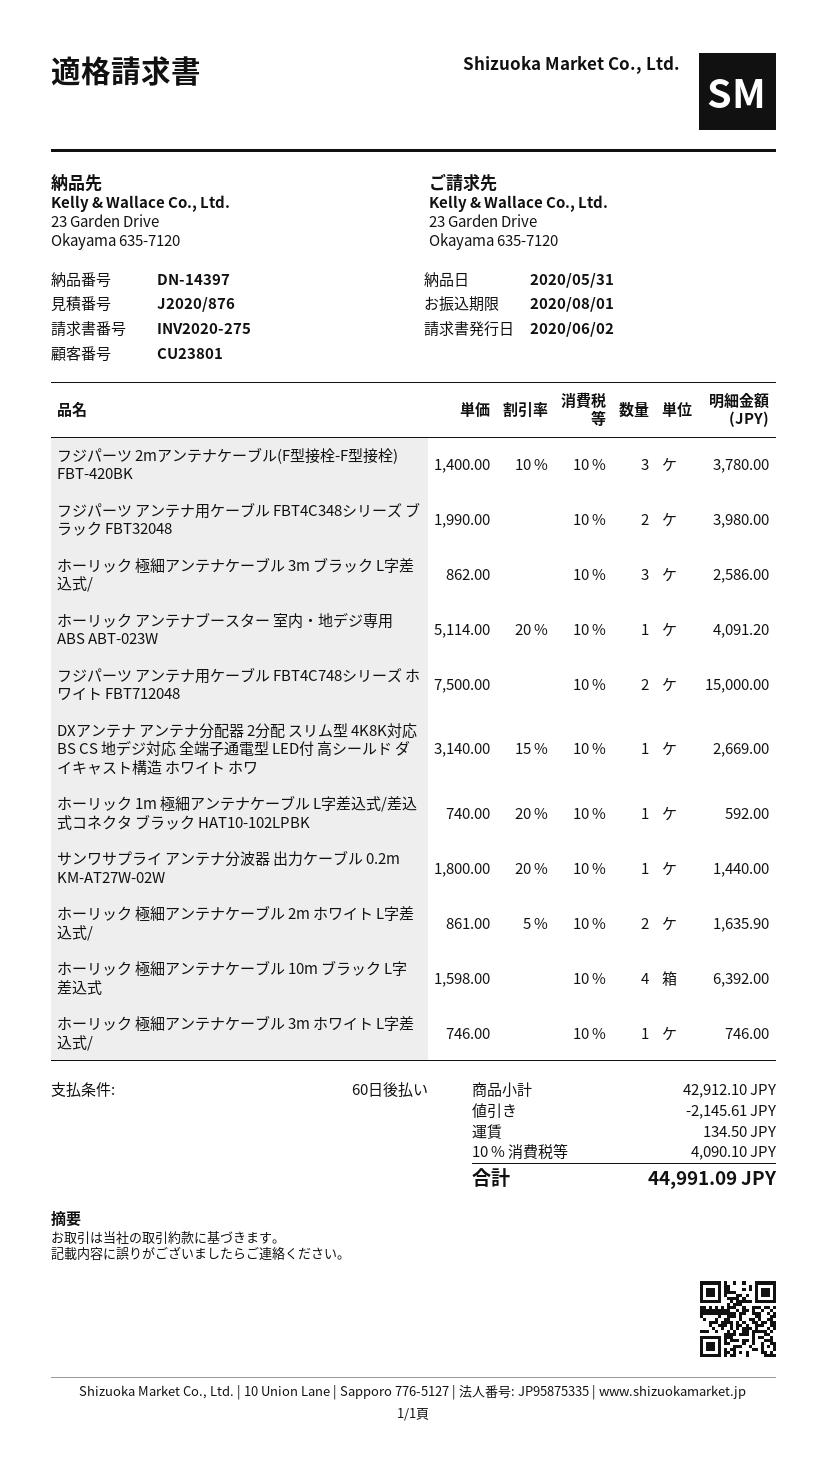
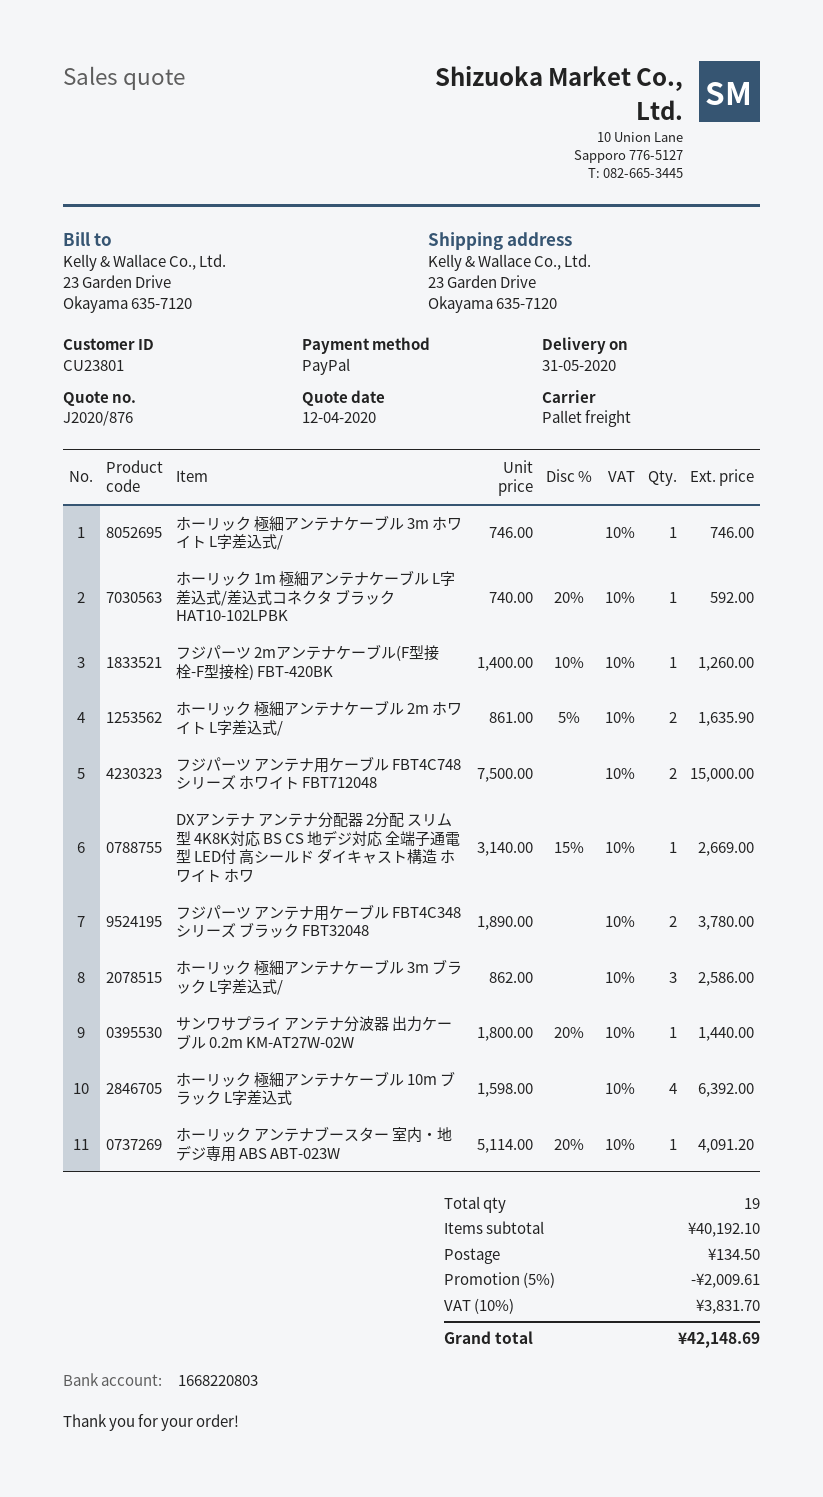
フジパーツ 2mアンテナケーブル(F型接栓-F型接栓) FBT-420BK: 3 x 1400.00 - 10% = 3780.00 -> 1 x 1400.00 - 10% = 1260.00
フジパーツ アンテナ用ケーブル FBT4C348シリーズ ブラック FBT32048: 2 x 1990.00 = 3980.00 -> 2 x 1890.00 = 3780.00
subtotal: 42912.10 -> 40192.10
discount: 2145.61 -> 2009.61
tax: 10% = 4090.10 -> 10% = 3831.70
total: 44991.09 -> 42148.69

